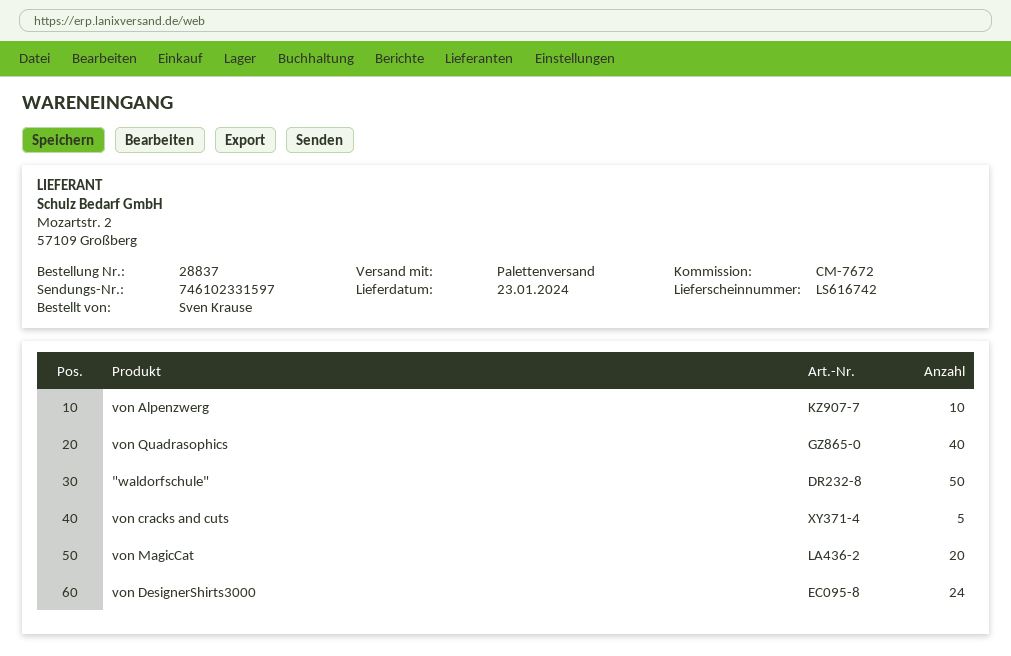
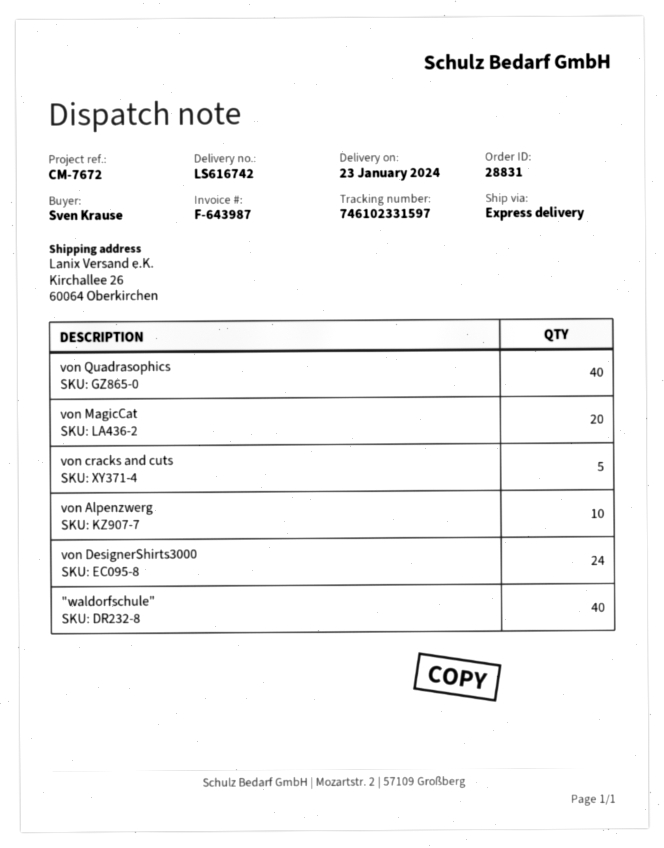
order number: 28837 -> 28831
shipping method: pallet freight -> express
"waldorfschule": 50 -> 40

